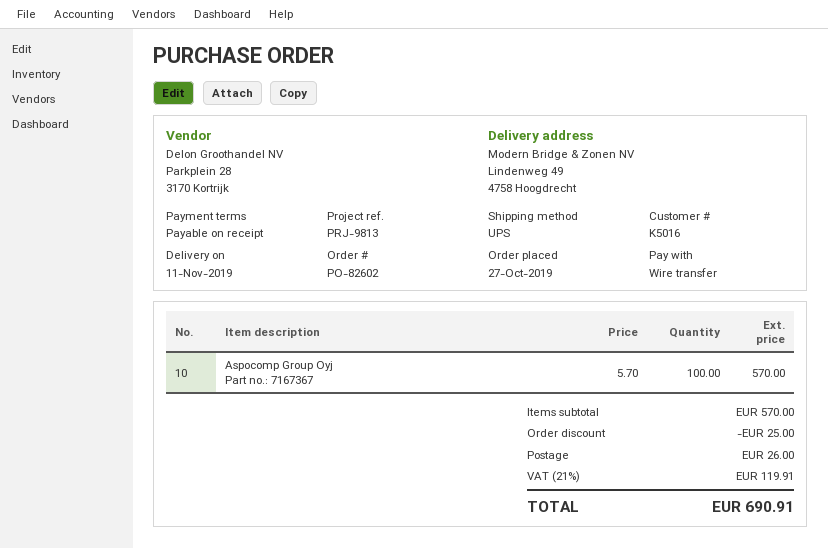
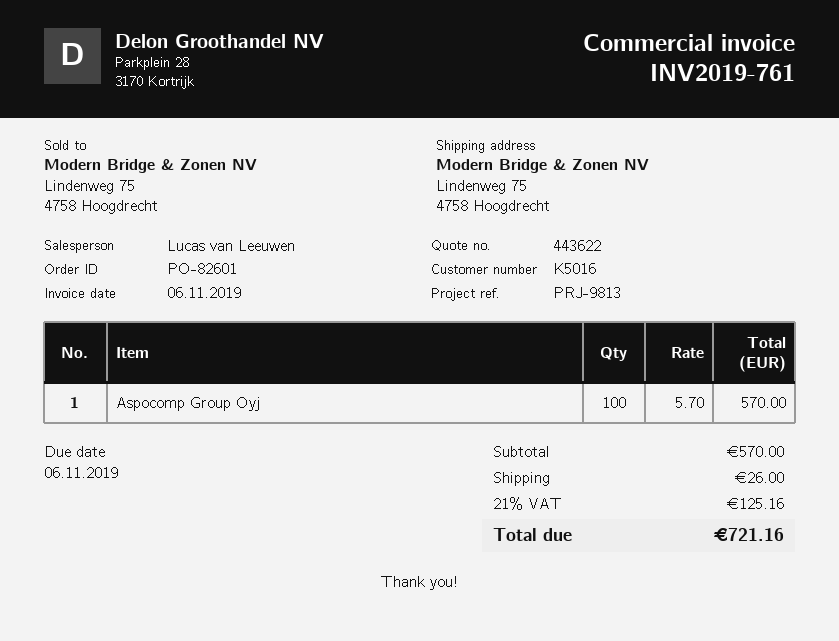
order number: PO-82602 -> PO-82601
ship to: Lindenweg 49, 4758 Hoogdrecht -> Lindenweg 75, 4758 Hoogdrecht
discount: 25.00 -> none
tax: 21% = 119.91 -> 21% = 125.16
total: 690.91 -> 721.16

